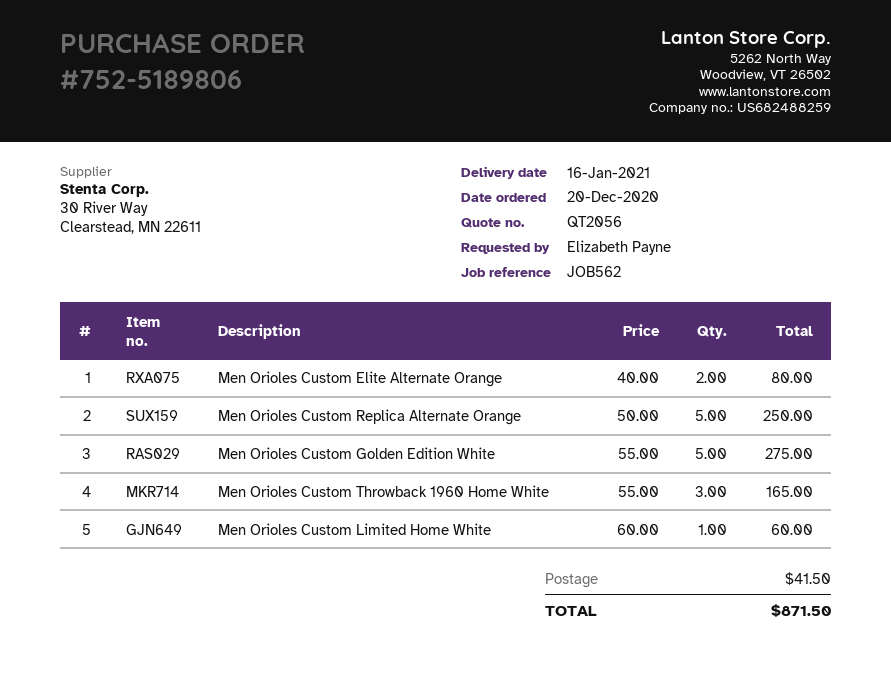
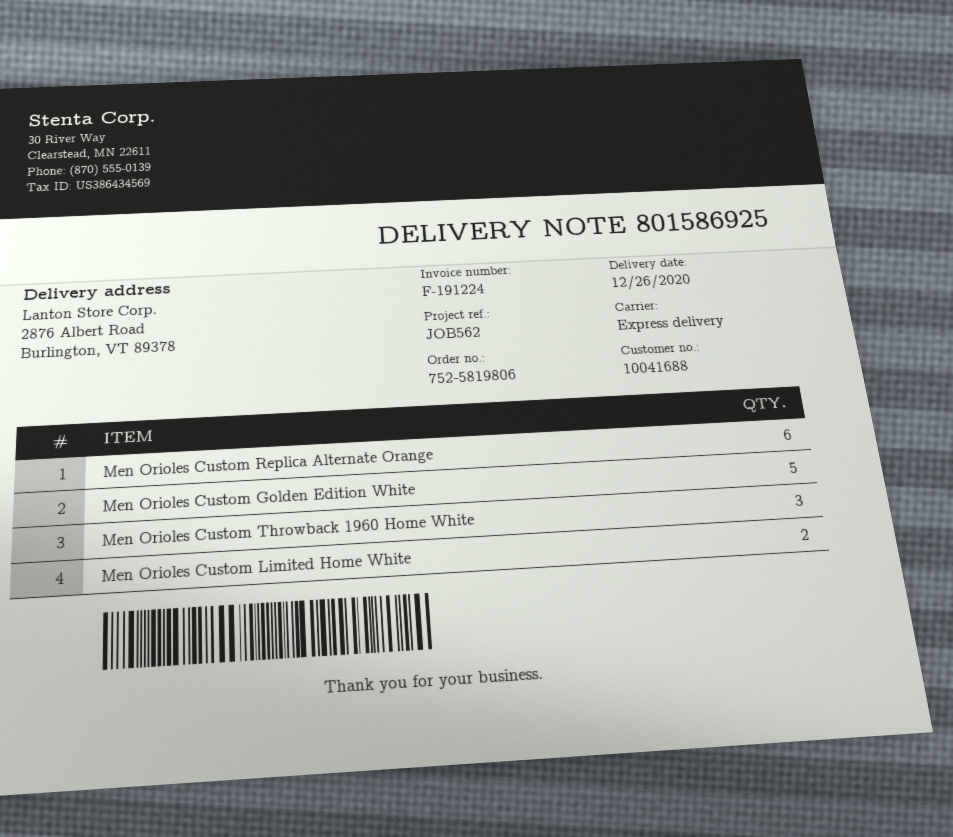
order number: 752-5189806 -> 752-5819806
delivery date: 2021-01-16 -> 2020-12-26
Men Orioles Custom Elite Alternate Orange: 2 -> none
Men Orioles Custom Replica Alternate Orange: 5 -> 6
Men Orioles Custom Limited Home White: 1 -> 2

